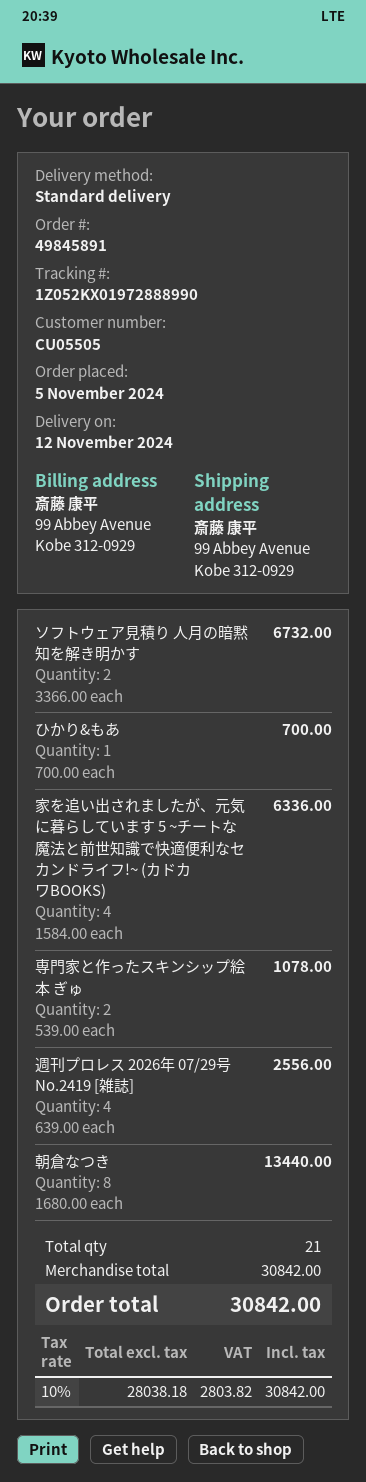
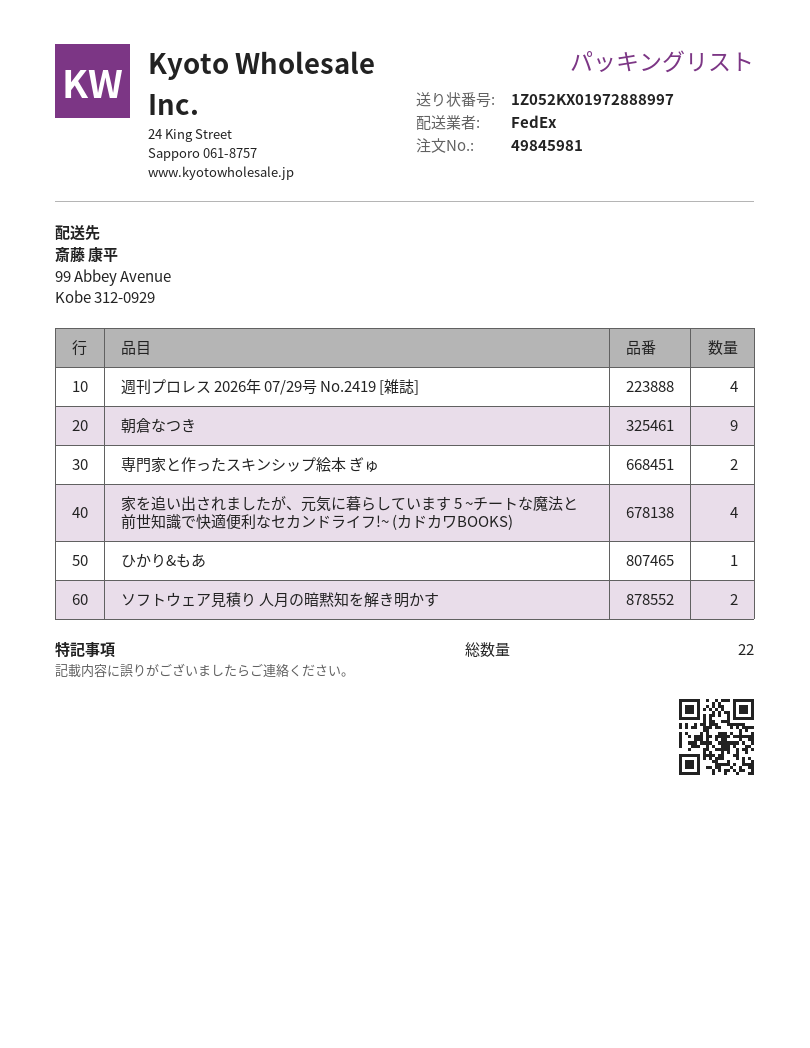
order number: 49845891 -> 49845981
shipping method: standard -> FedEx
tracking number: 1Z052KX01972888990 -> 1Z052KX01972888997
朝倉なつき: 8 -> 9
total quantity: 21 -> 22

